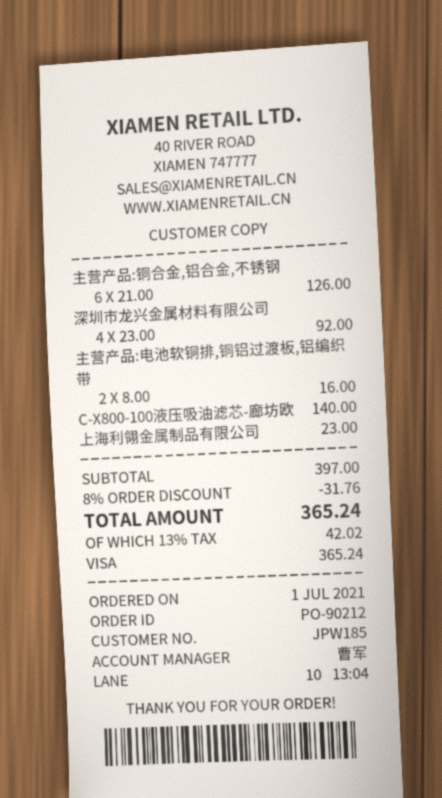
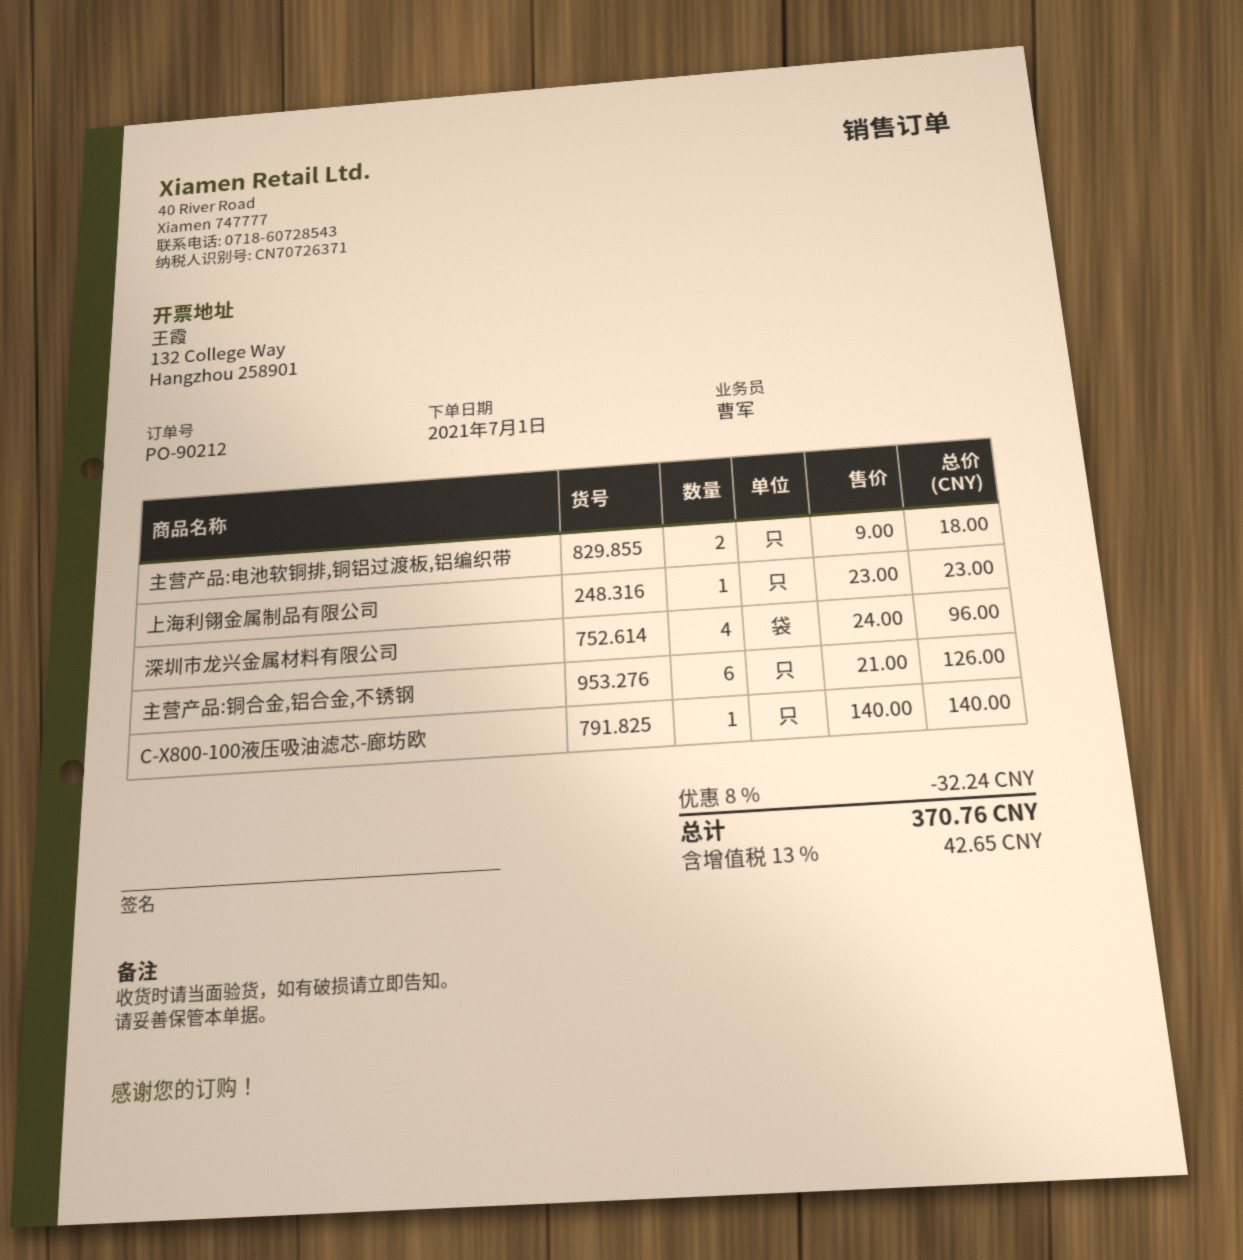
深圳市龙兴金属材料有限公司: 4 x 23.00 = 92.00 -> 4 x 24.00 = 96.00
主营产品:电池软铜排,铜铝过渡板,铝编织带: 2 x 8.00 = 16.00 -> 2 x 9.00 = 18.00
discount: 8% = 31.76 -> 8% = 32.24
tax: 13% = 42.02 -> 13% = 42.65
total: 365.24 -> 370.76

